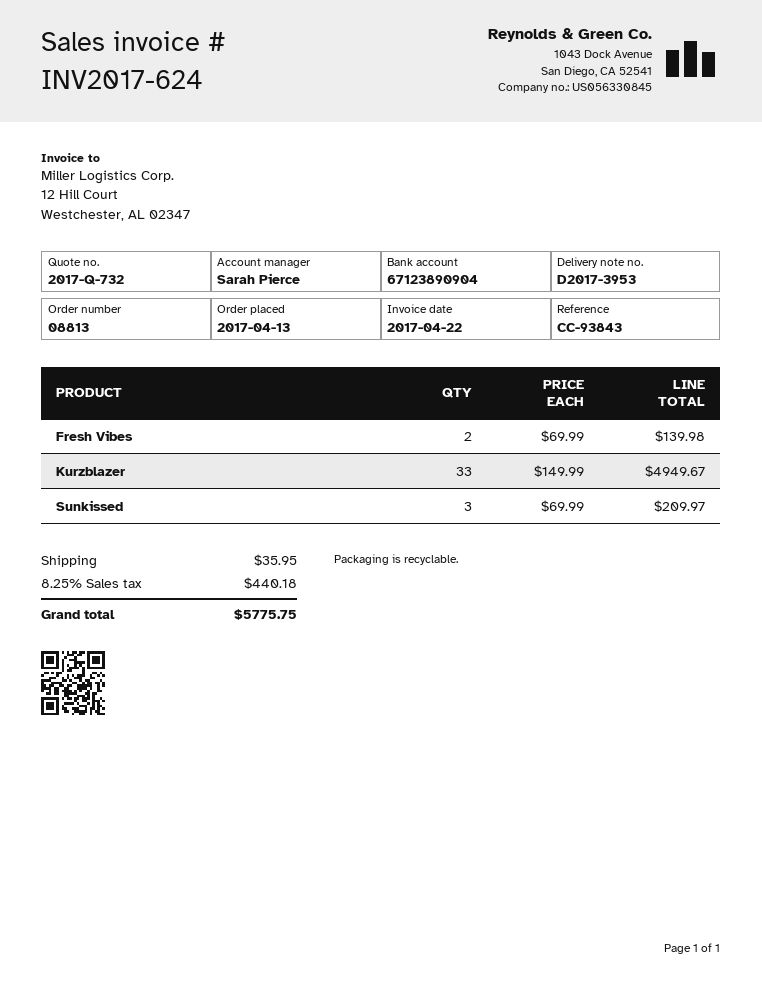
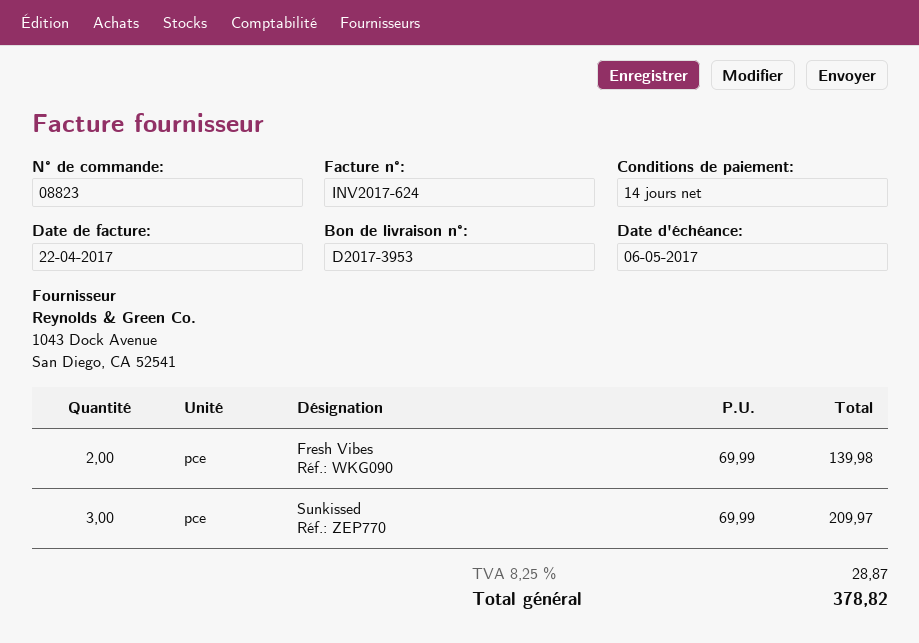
order number: 08813 -> 08823
Kurzblazer: 33 x 149.99 = 4949.67 -> none
shipping: 35.95 -> none
tax: 8.25% = 440.18 -> 8.25% = 28.87
total: 5775.75 -> 378.82

